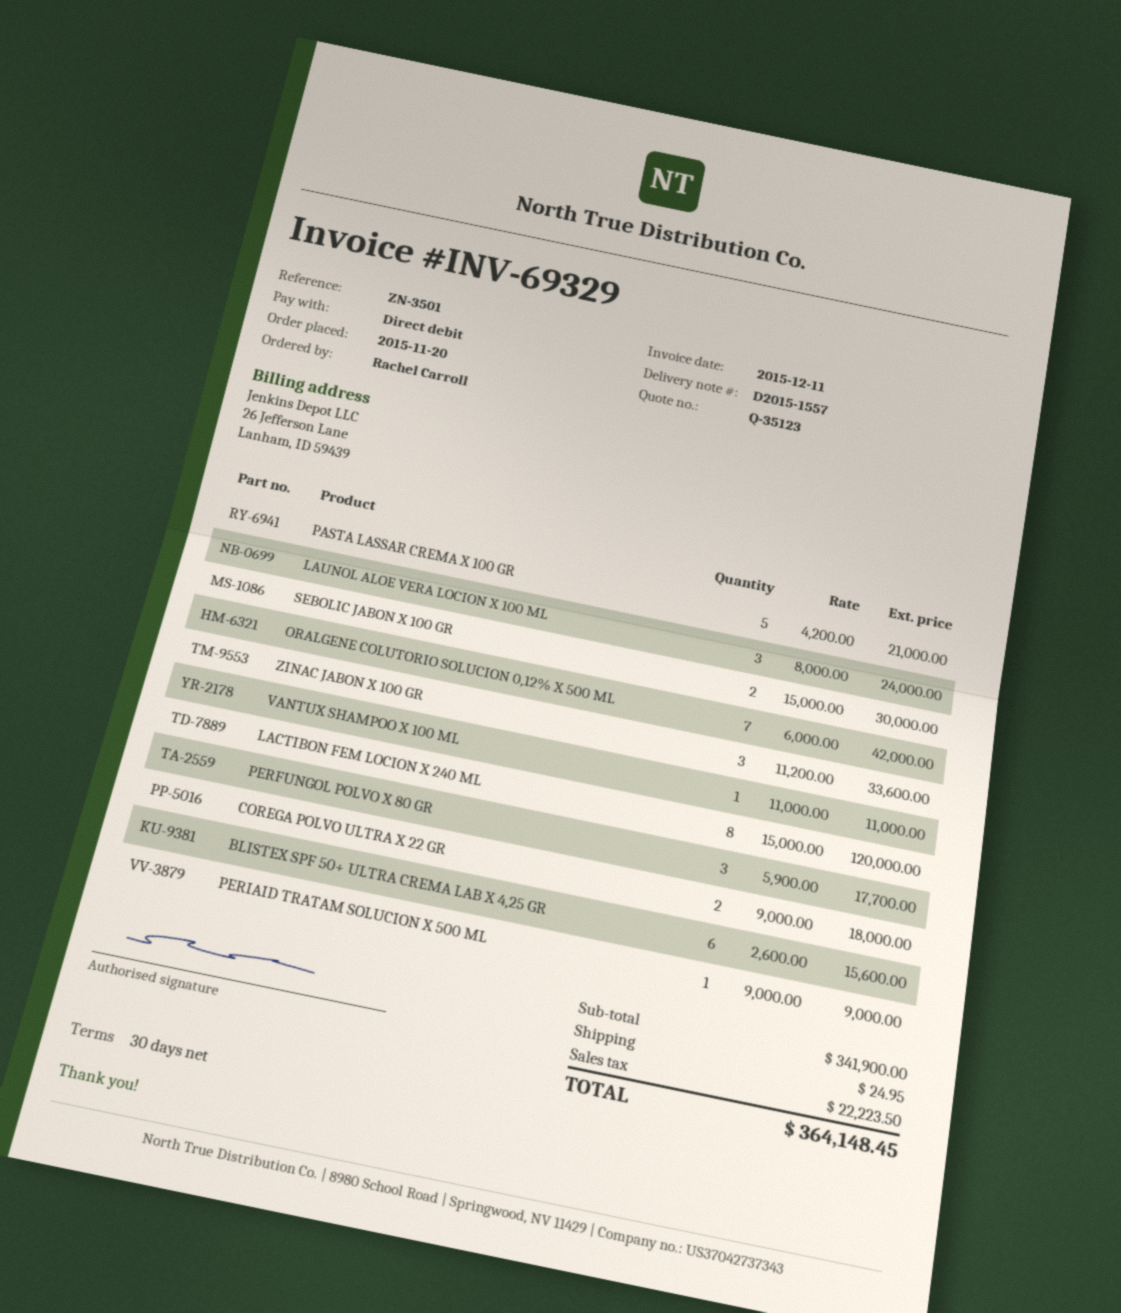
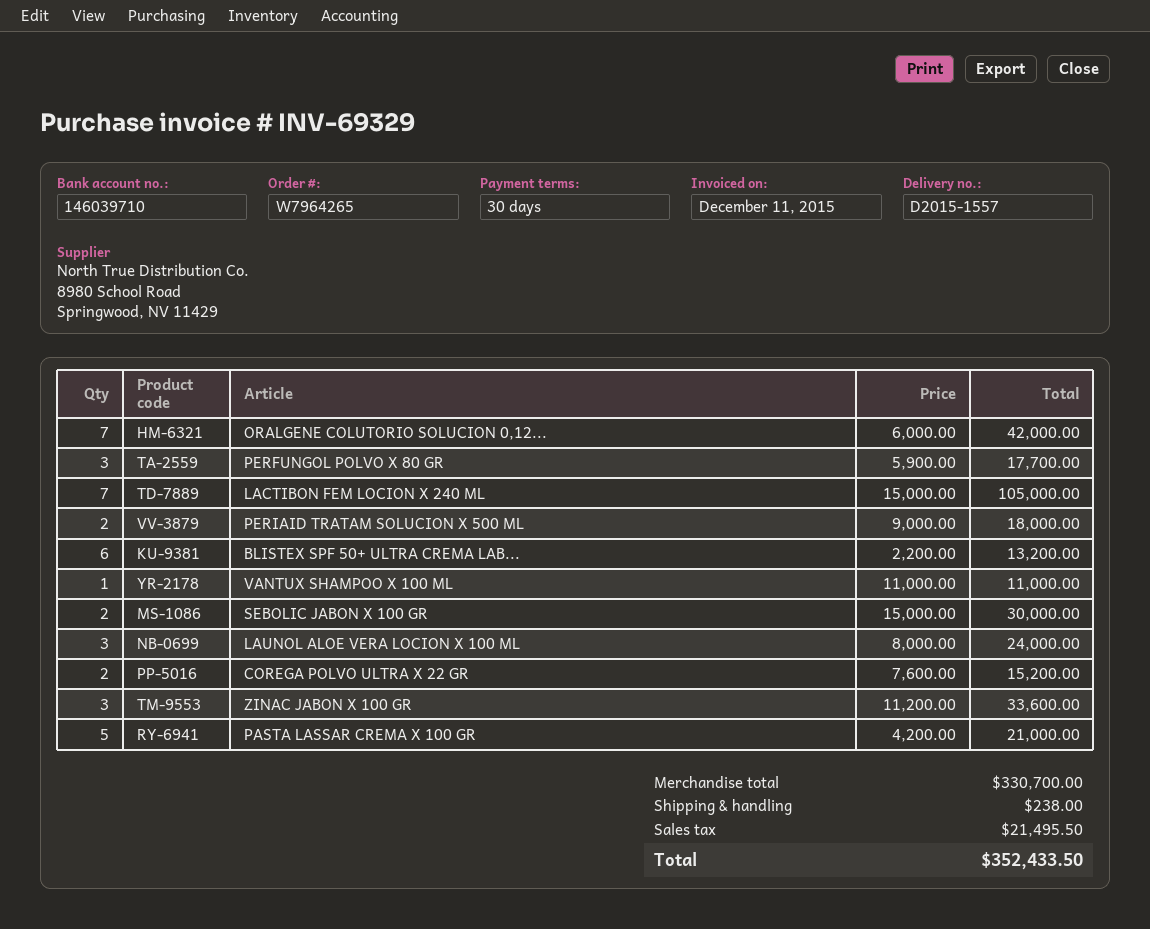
LACTIBON FEM LOCION X 240 ML: 8 x 15000.00 = 120000.00 -> 7 x 15000.00 = 105000.00
COREGA POLVO ULTRA X 22 GR: 2 x 9000.00 = 18000.00 -> 2 x 7600.00 = 15200.00
BLISTEX SPF 50+ ULTRA CREMA LAB X 4,25 GR: 6 x 2600.00 = 15600.00 -> 6 x 2200.00 = 13200.00
PERIAID TRATAM SOLUCION X 500 ML: 1 x 9000.00 = 9000.00 -> 2 x 9000.00 = 18000.00
subtotal: 341900.00 -> 330700.00
shipping: 24.95 -> 238.00
tax: 22223.50 -> 21495.50
total: 364148.45 -> 352433.50

